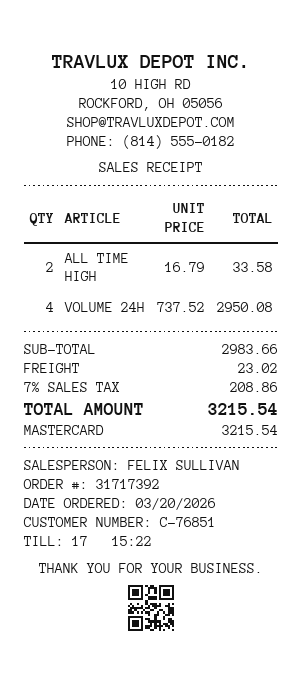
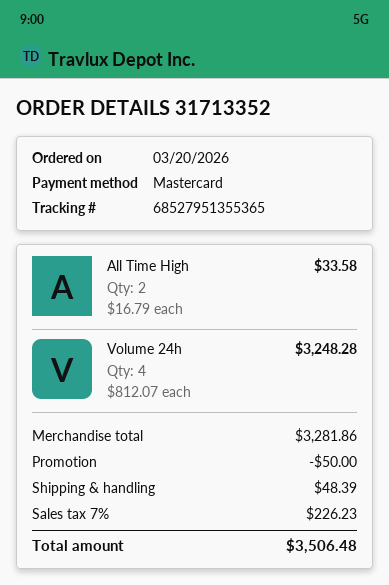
order number: 31717392 -> 31713352
VOLUME 24H: 4 x 737.52 = 2950.08 -> 4 x 812.07 = 3248.28
subtotal: 2983.66 -> 3281.86
discount: none -> 50.00
shipping: 23.02 -> 48.39
tax: 7% = 208.86 -> 7% = 226.23
total: 3215.54 -> 3506.48

